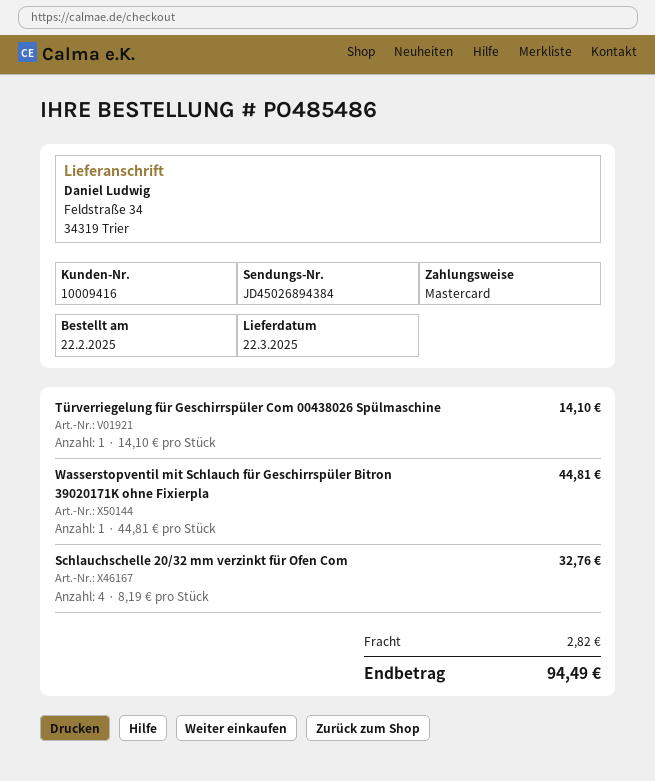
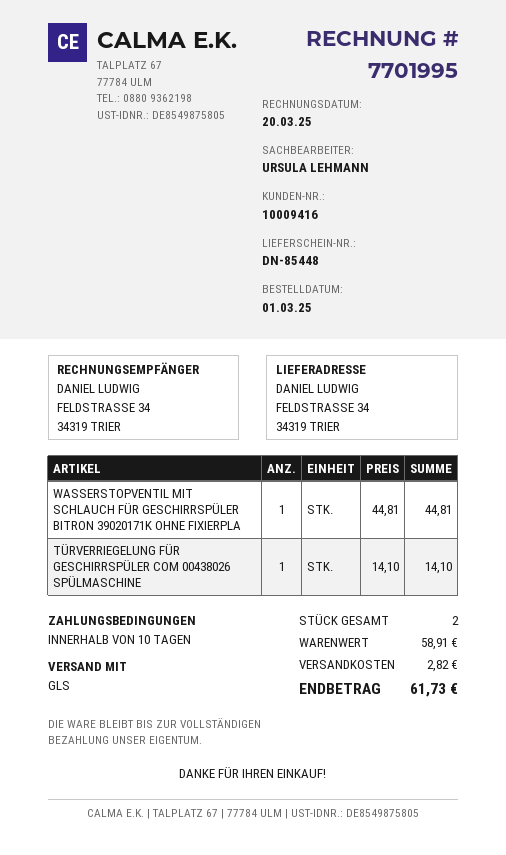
order date: 2025-02-22 -> 2025-03-01
Schlauchschelle 20/32 mm verzinkt für Ofen Com: 4 x 8.19 = 32.76 -> none
total: 94.49 -> 61.73

